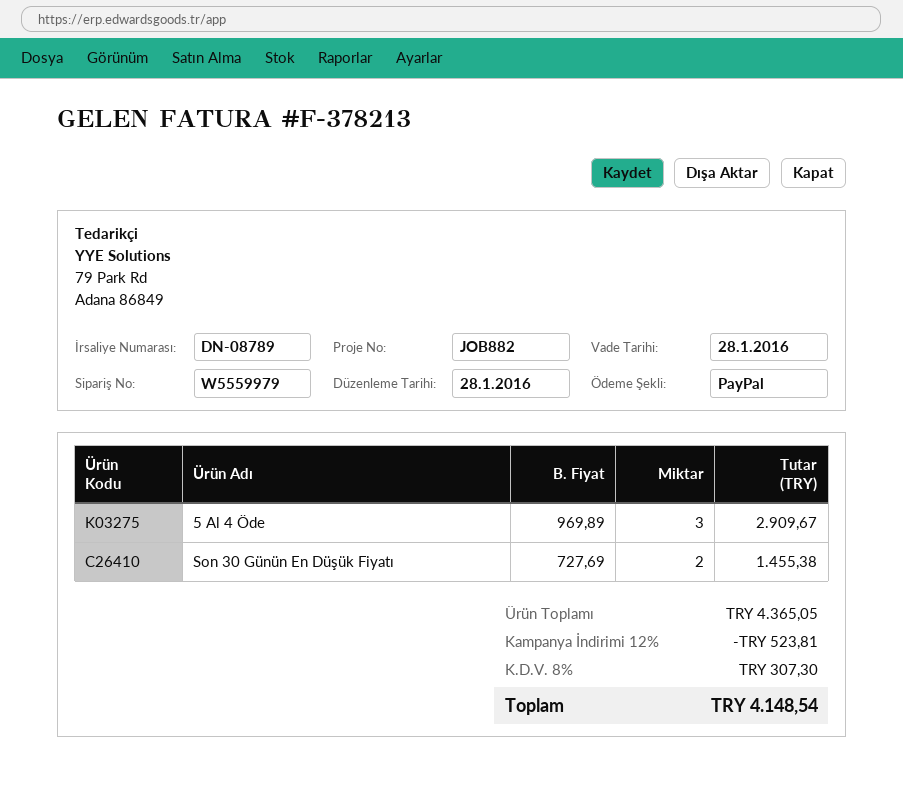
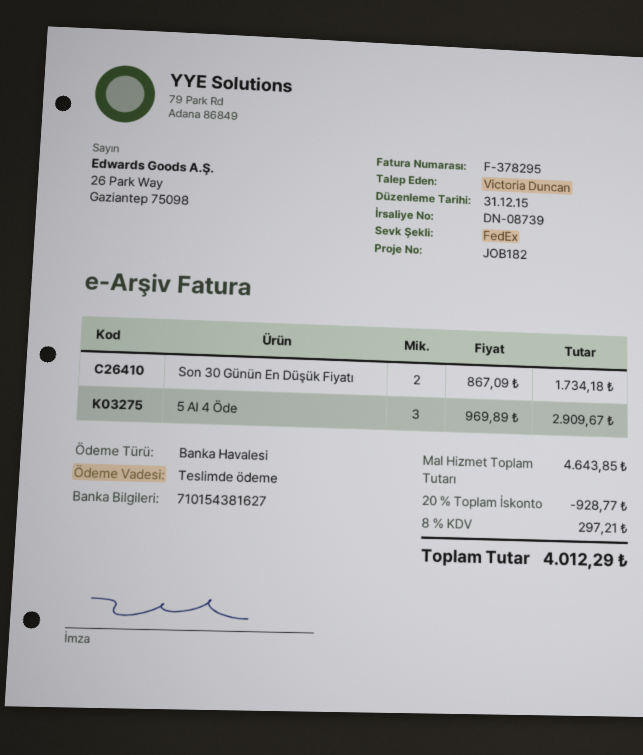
delivery note number: DN-08789 -> DN-08739
invoice number: F-378213 -> F-378295
invoice date: 2016-01-28 -> 2015-12-31
reference: JOB882 -> JOB182
payment method: PayPal -> bank transfer
Son 30 Günün En Düşük Fiyatı: 2 x 727.69 = 1455.38 -> 2 x 867.09 = 1734.18
subtotal: 4365.05 -> 4643.85
discount: 12% = 523.81 -> 20% = 928.77
tax: 8% = 307.30 -> 8% = 297.21
total: 4148.54 -> 4012.29

